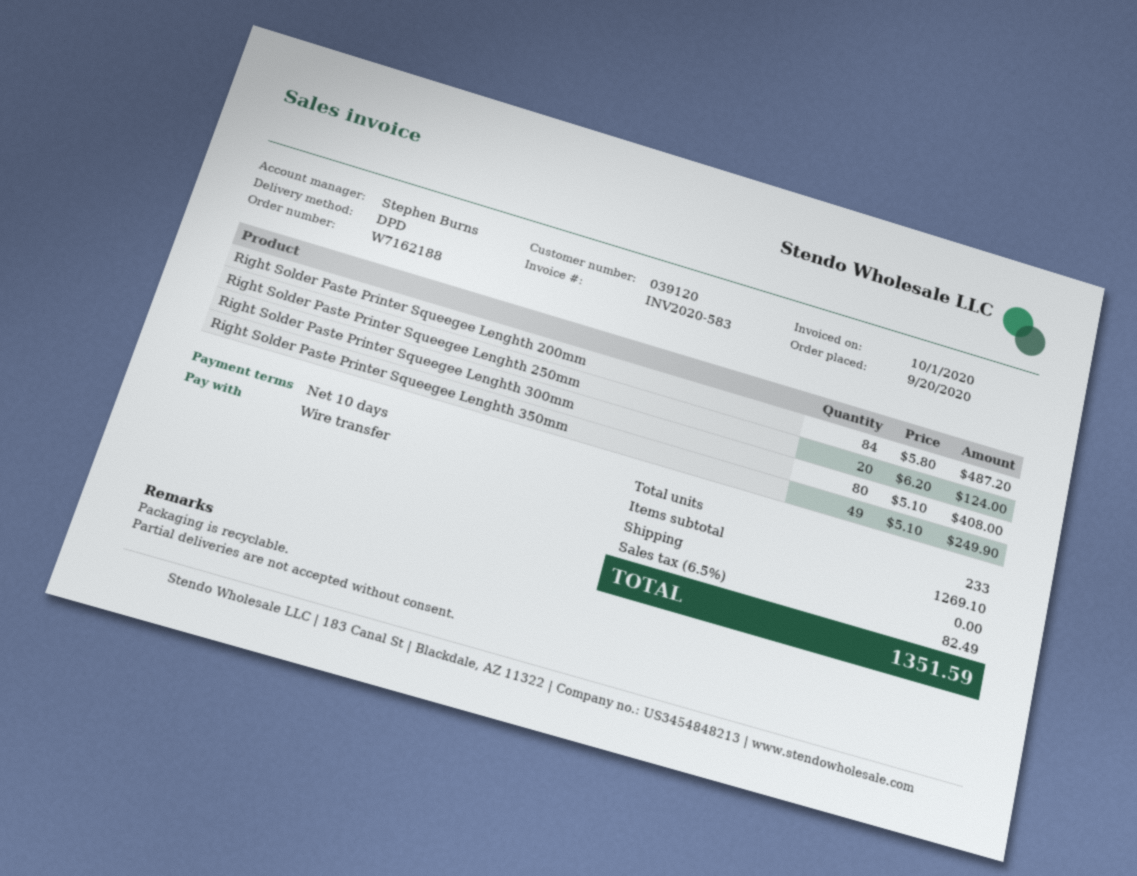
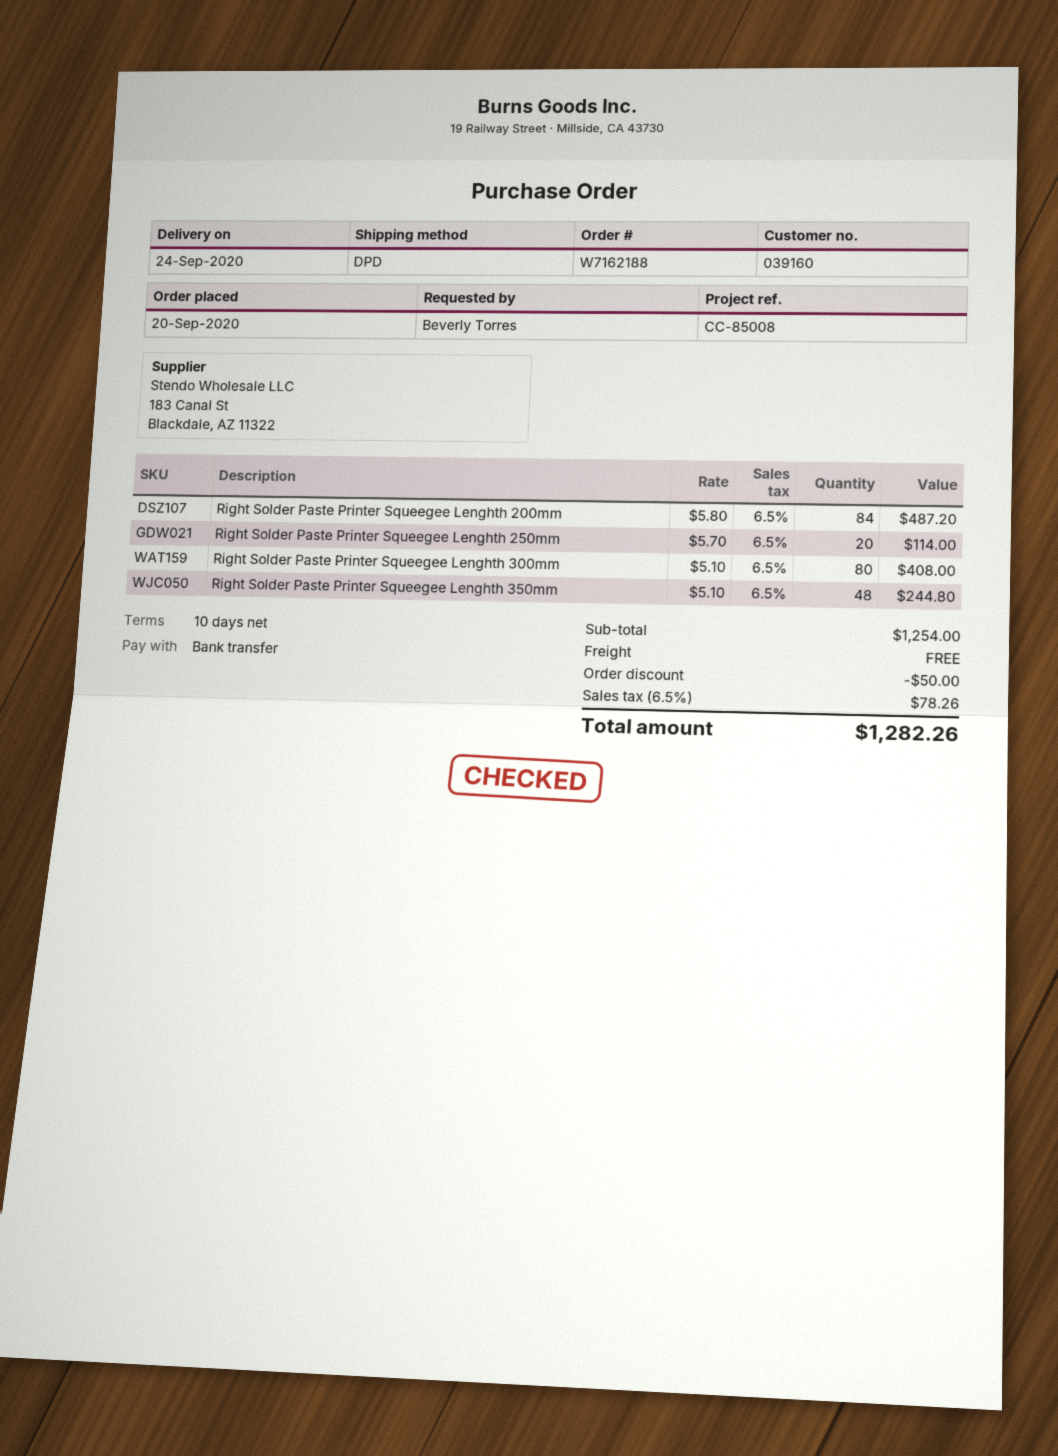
customer number: 039120 -> 039160
Right Solder Paste Printer Squeegee Lenghth 250mm: 20 x 6.20 = 124.00 -> 20 x 5.70 = 114.00
Right Solder Paste Printer Squeegee Lenghth 350mm: 49 x 5.10 = 249.90 -> 48 x 5.10 = 244.80
subtotal: 1269.10 -> 1254.00
discount: none -> 50.00
tax: 6.5% = 82.49 -> 6.5% = 78.26
total: 1351.59 -> 1282.26

